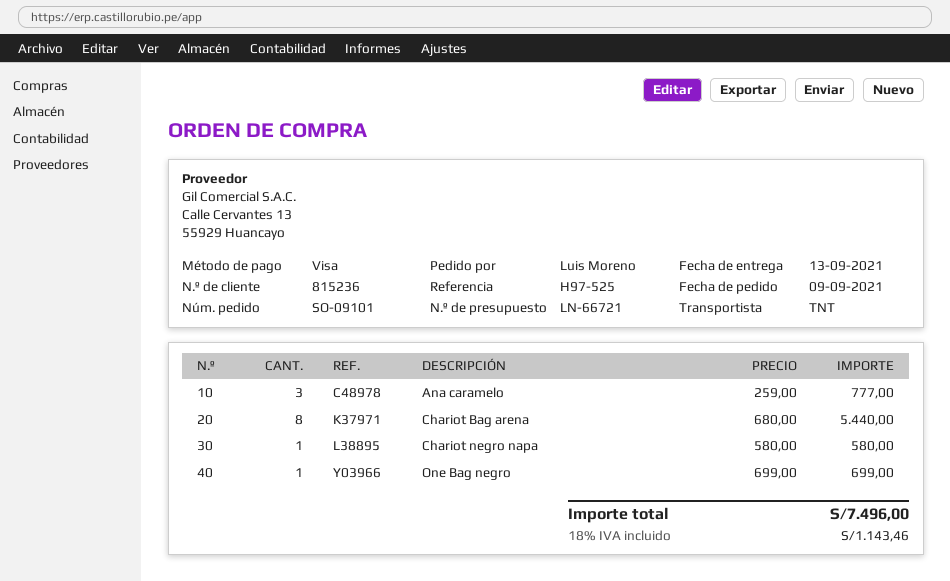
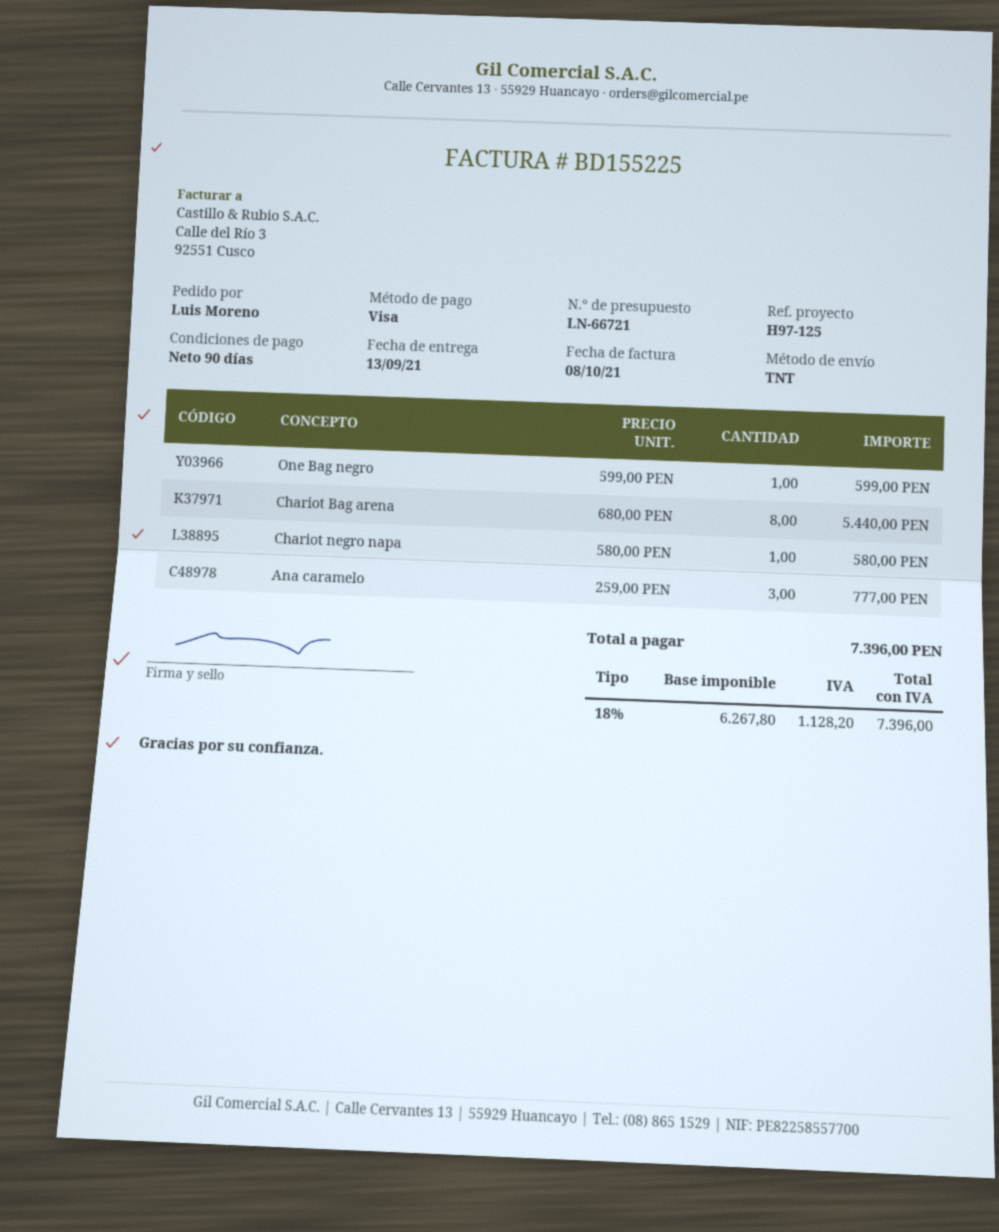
reference: H97-525 -> H97-125
One Bag negro: 1 x 699.00 = 699.00 -> 1 x 599.00 = 599.00
tax: 18% = 1143.46 -> 18% = 1128.20
total: 7496.00 -> 7396.00

